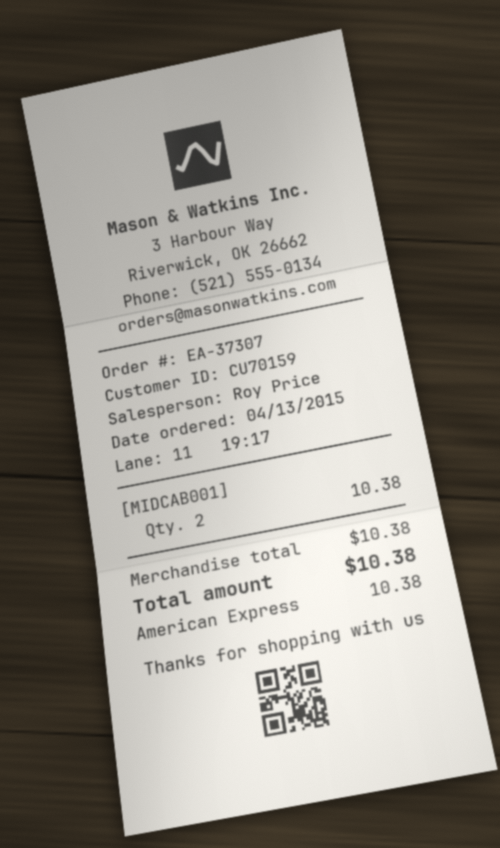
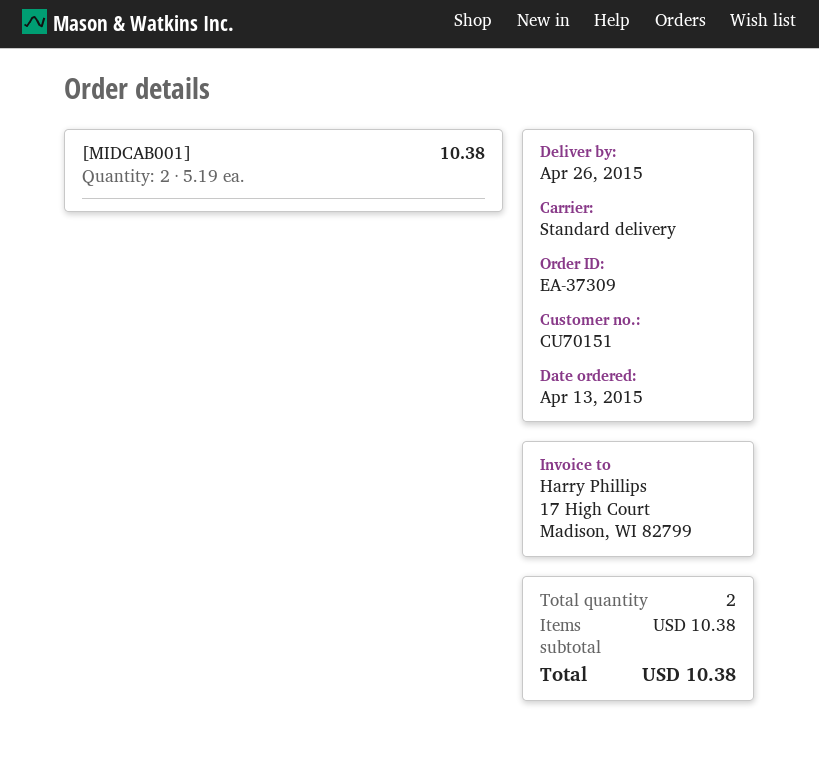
order number: EA-37307 -> EA-37309
customer number: CU70159 -> CU70151

